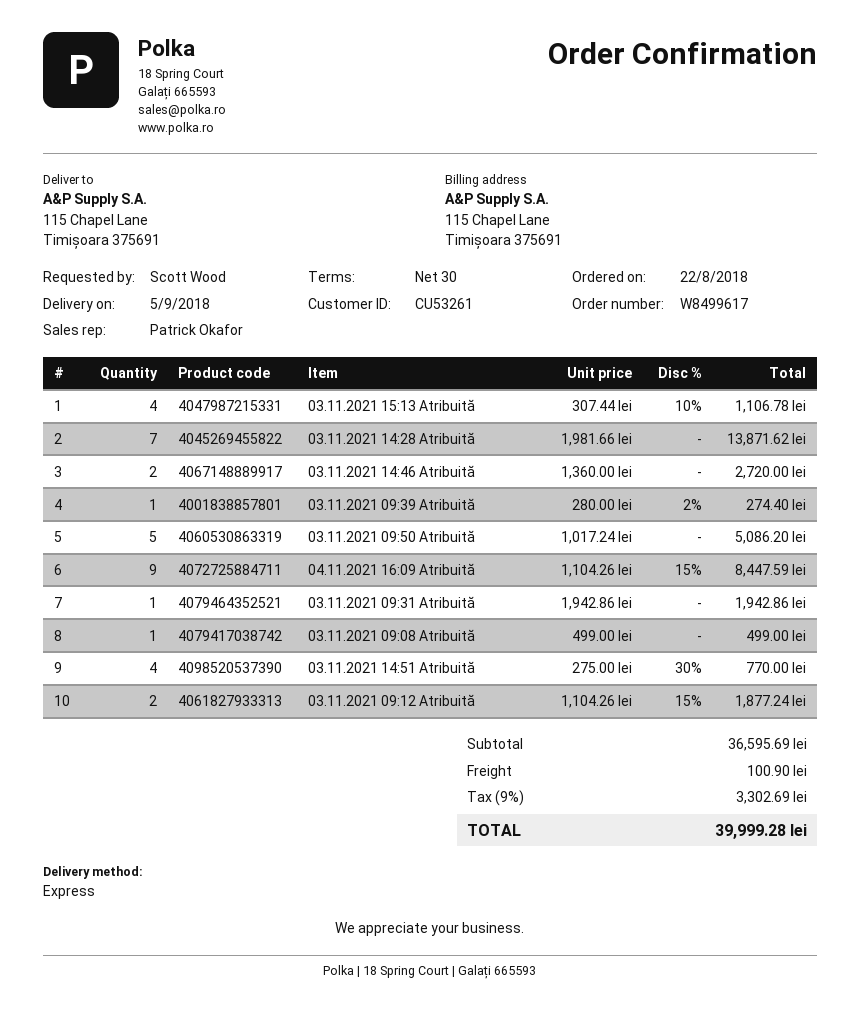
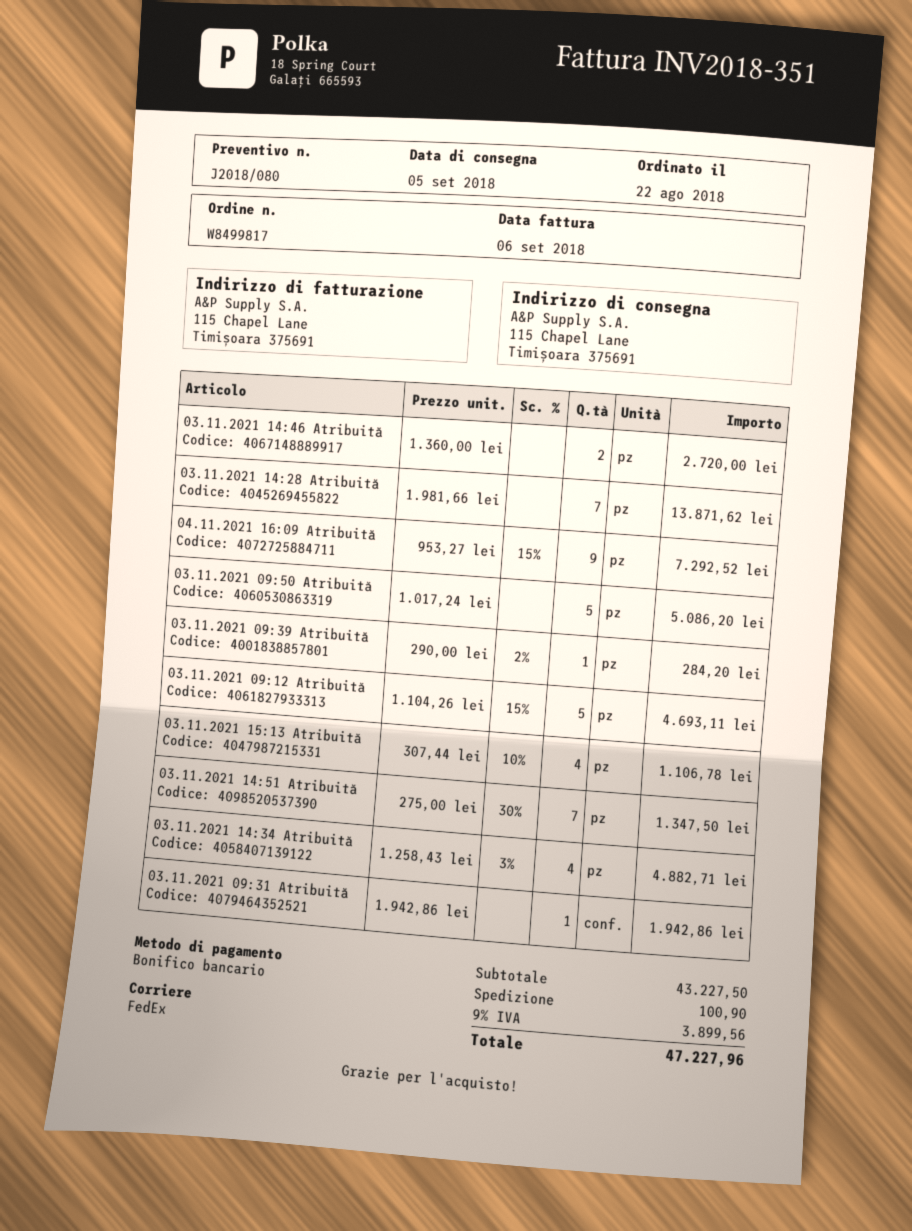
order number: W8499617 -> W8499817
shipping method: express -> FedEx
03.11.2021 09:39 Atribuită: 1 x 280.00 - 2% = 274.40 -> 1 x 290.00 - 2% = 284.20
04.11.2021 16:09 Atribuită: 9 x 1104.26 - 15% = 8447.59 -> 9 x 953.27 - 15% = 7292.52
03.11.2021 09:08 Atribuită: 1 x 499.00 = 499.00 -> none
03.11.2021 14:51 Atribuită: 4 x 275.00 - 30% = 770.00 -> 7 x 275.00 - 30% = 1347.50
03.11.2021 09:12 Atribuită: 2 x 1104.26 - 15% = 1877.24 -> 5 x 1104.26 - 15% = 4693.11
03.11.2021 14:34 Atribuită: none -> 4 x 1258.43 - 3% = 4882.71
subtotal: 36595.69 -> 43227.50
tax: 9% = 3302.69 -> 9% = 3899.56
total: 39999.28 -> 47227.96

